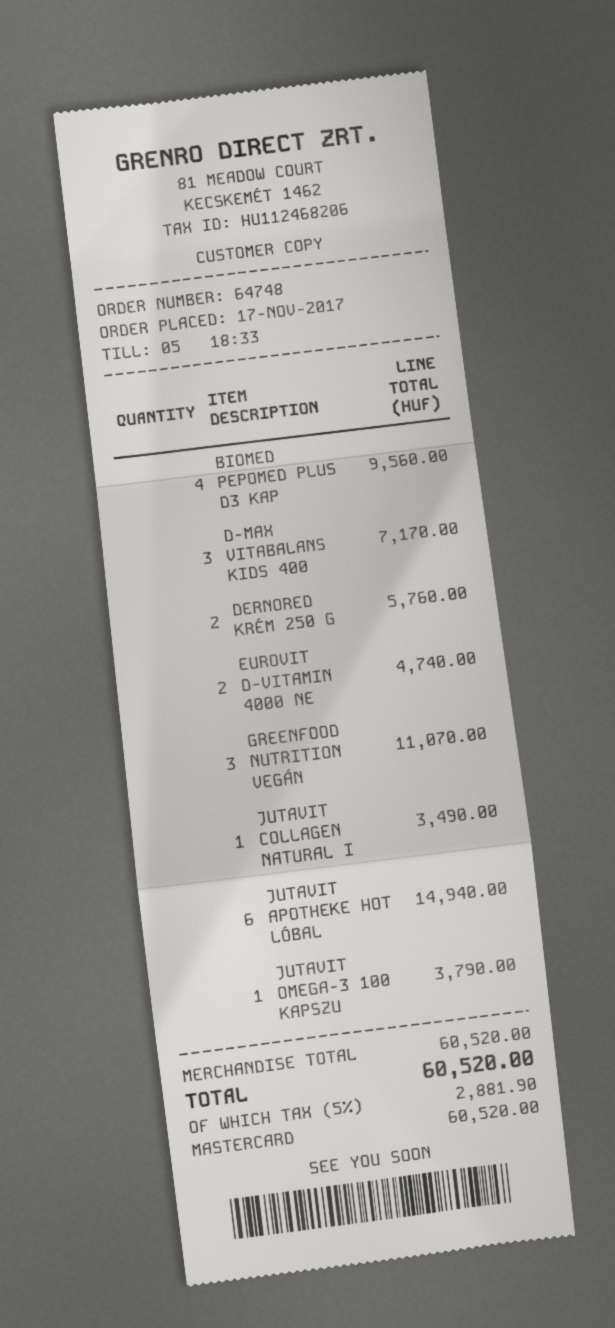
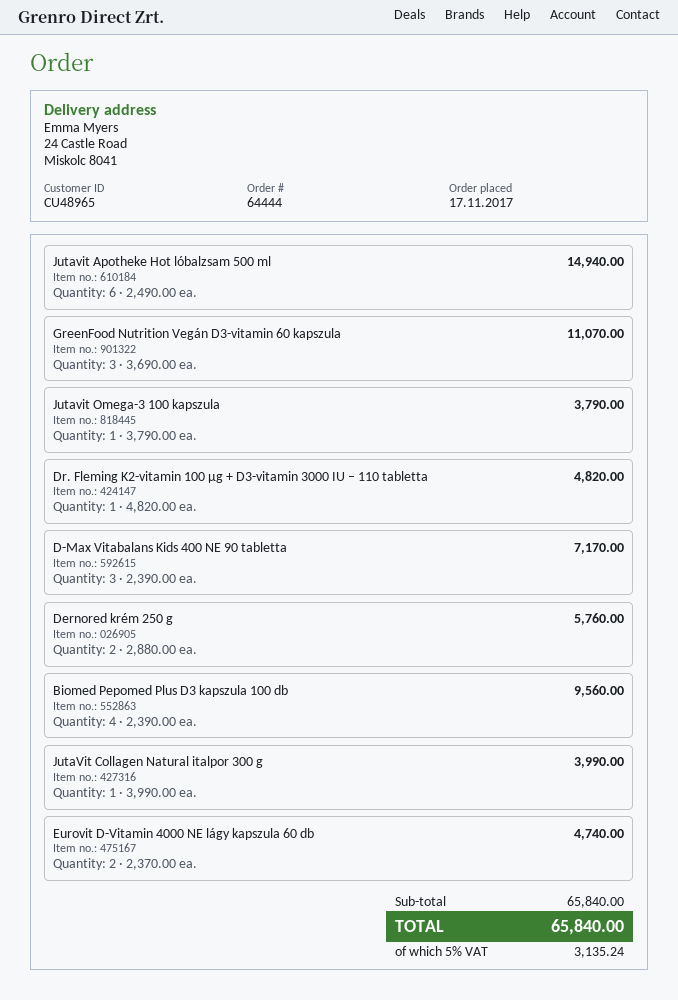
order number: 64748 -> 64444
JUTAVIT COLLAGEN NATURAL I: 1 for 3490.00 -> 1 for 3990.00
Dr. Fleming K2-vitamin 100 µg + D3-vitamin 3000 IU – 110 tabletta: none -> 1 for 4820.00
subtotal: 60520.00 -> 65840.00
tax: 5% = 2881.90 -> 5% = 3135.24
total: 60520.00 -> 65840.00

